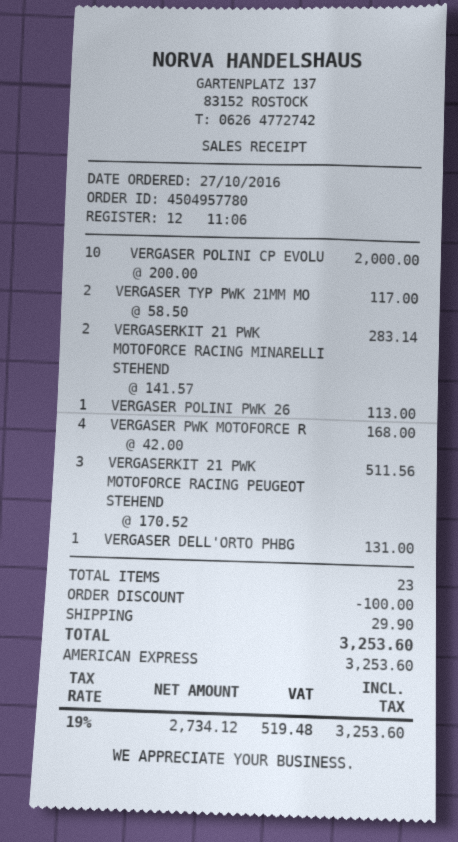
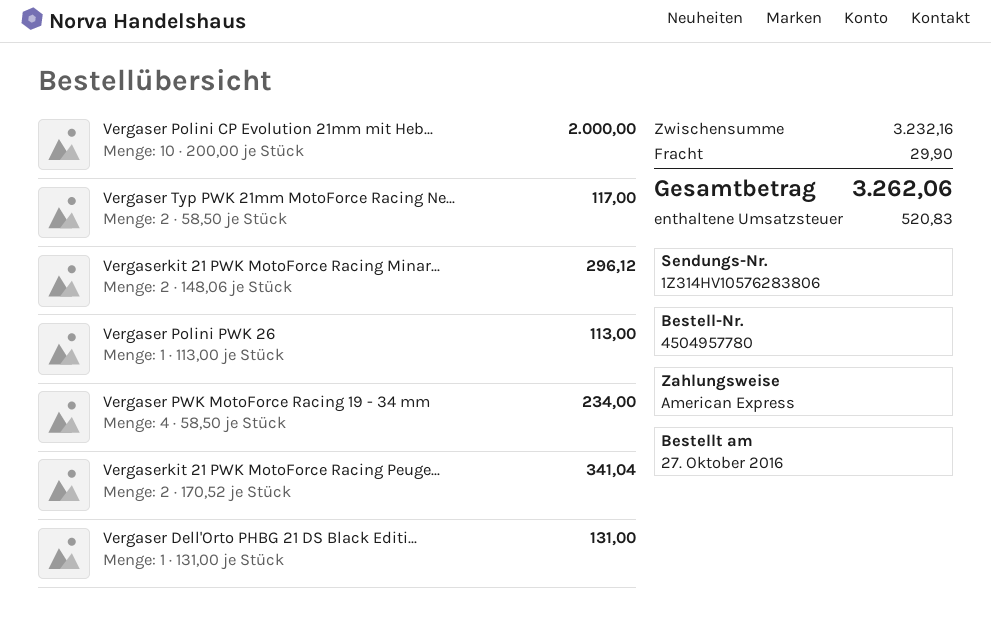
VERGASERKIT 21 PWK MOTOFORCE RACING MINARELLI STEHEND: 2 x 141.57 = 283.14 -> 2 x 148.06 = 296.12
VERGASER PWK MOTOFORCE R: 4 x 42.00 = 168.00 -> 4 x 58.50 = 234.00
VERGASERKIT 21 PWK MOTOFORCE RACING PEUGEOT STEHEND: 3 x 170.52 = 511.56 -> 2 x 170.52 = 341.04
discount: 100.00 -> none
tax: 519.48 -> 520.83
total: 3253.60 -> 3262.06

